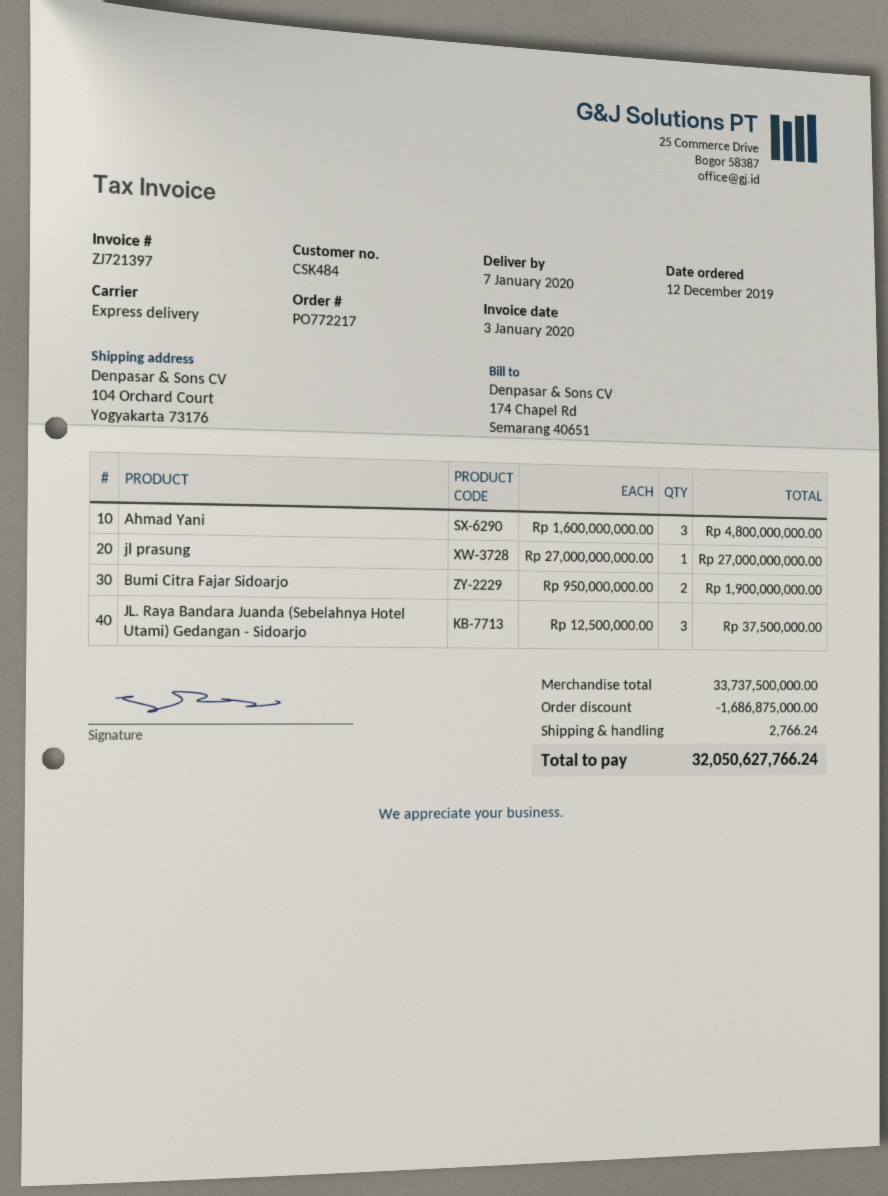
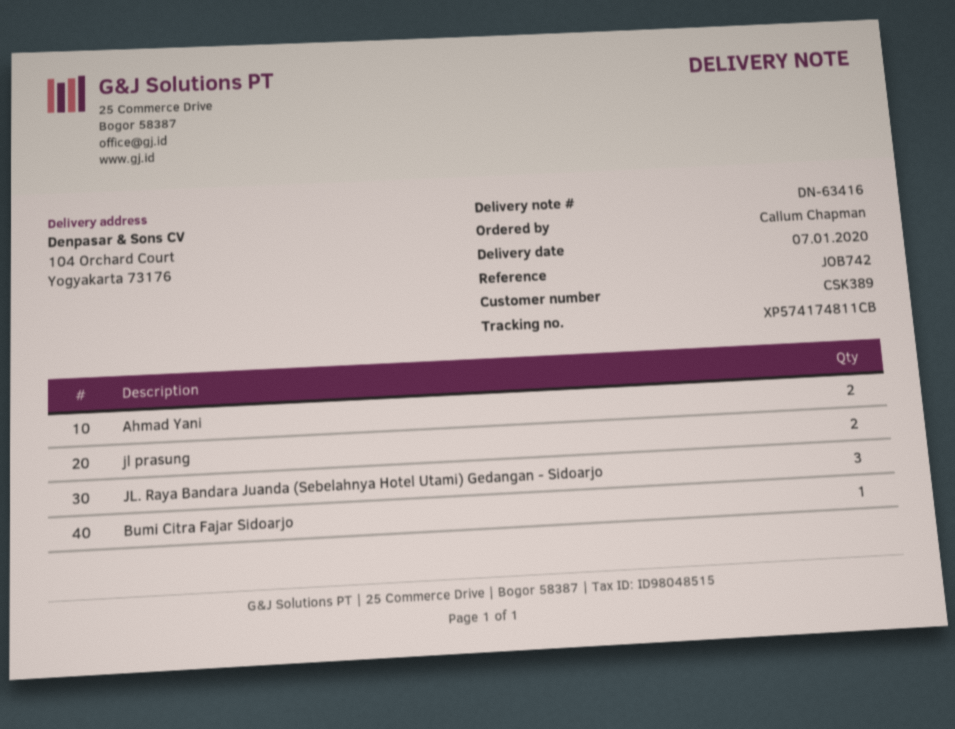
customer number: CSK484 -> CSK389
Ahmad Yani: 3 -> 2
jl prasung: 1 -> 2
Bumi Citra Fajar Sidoarjo: 2 -> 1

